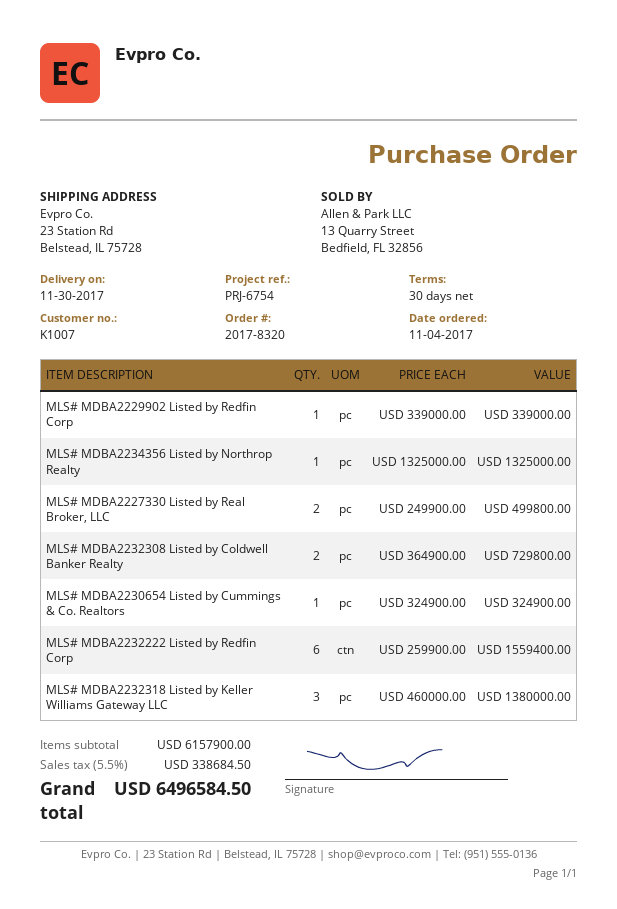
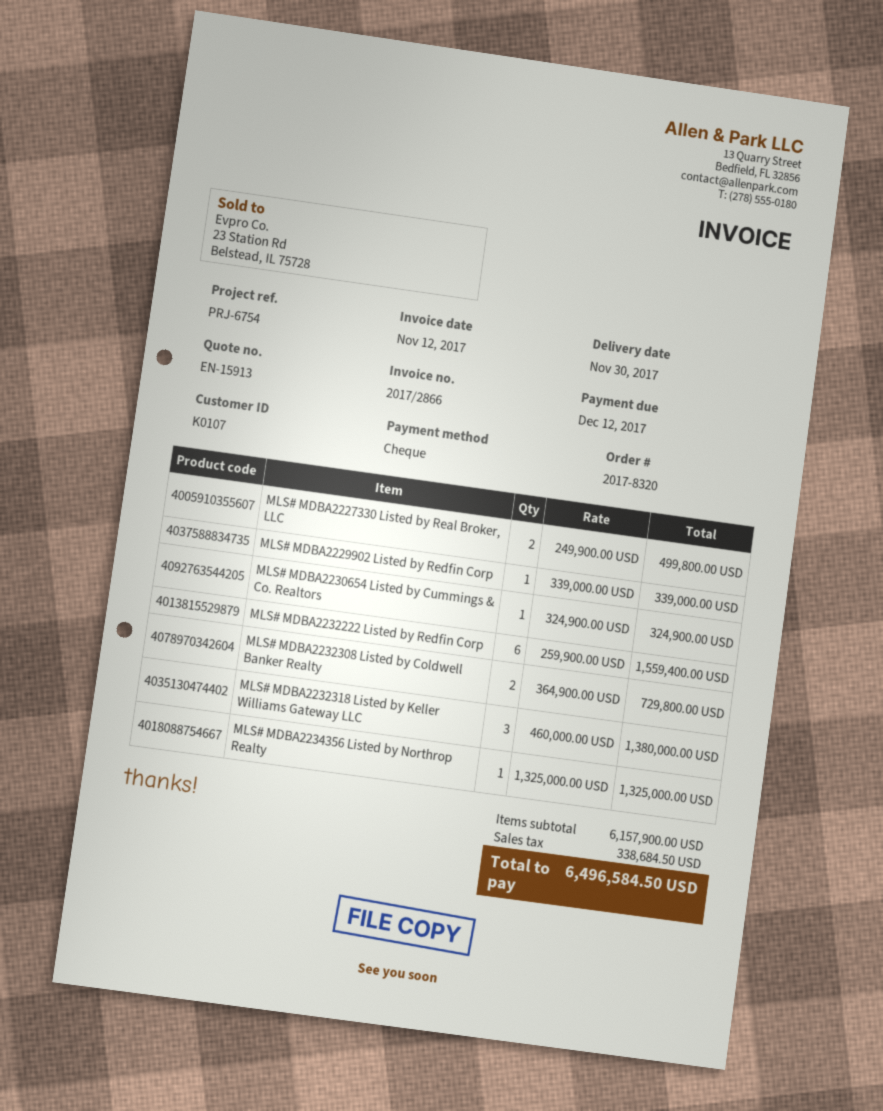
customer number: K1007 -> K0107

